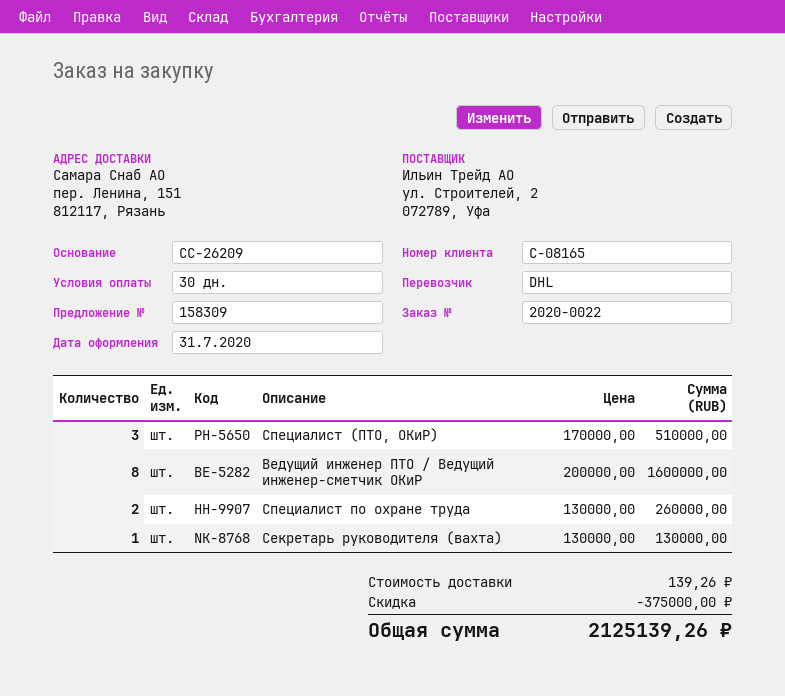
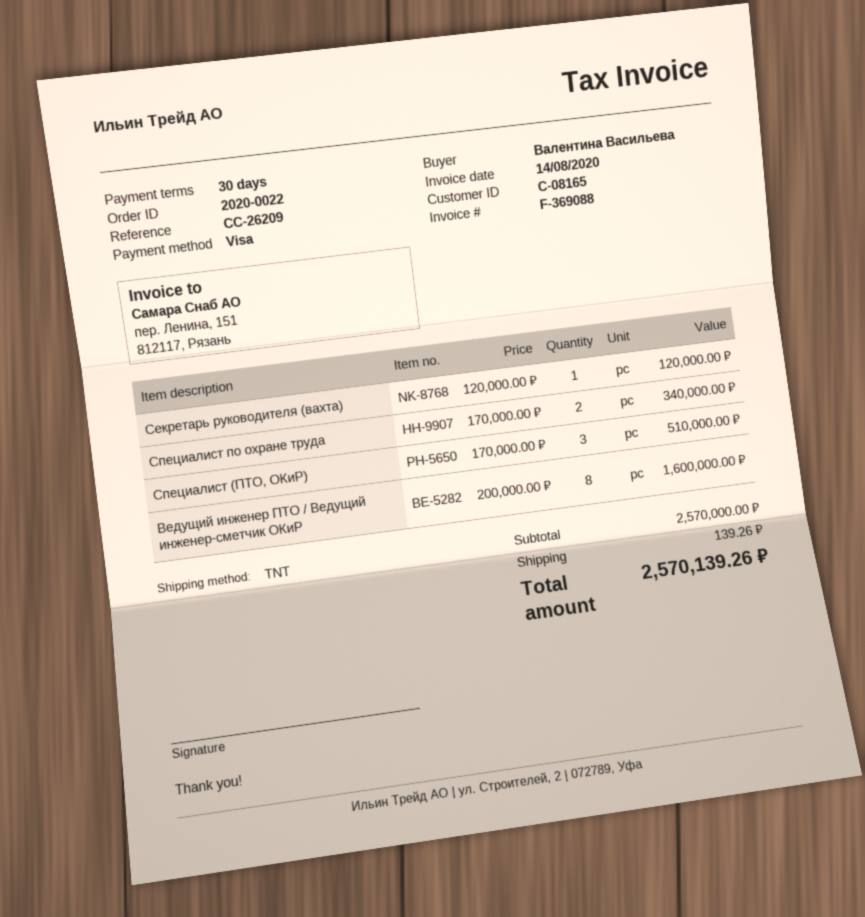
shipping method: DHL -> TNT
Специалист по охране труда: 2 x 130000.00 = 260000.00 -> 2 x 170000.00 = 340000.00
Секретарь руководителя (вахта): 1 x 130000.00 = 130000.00 -> 1 x 120000.00 = 120000.00
discount: 375000.00 -> none
total: 2125139.26 -> 2570139.26

